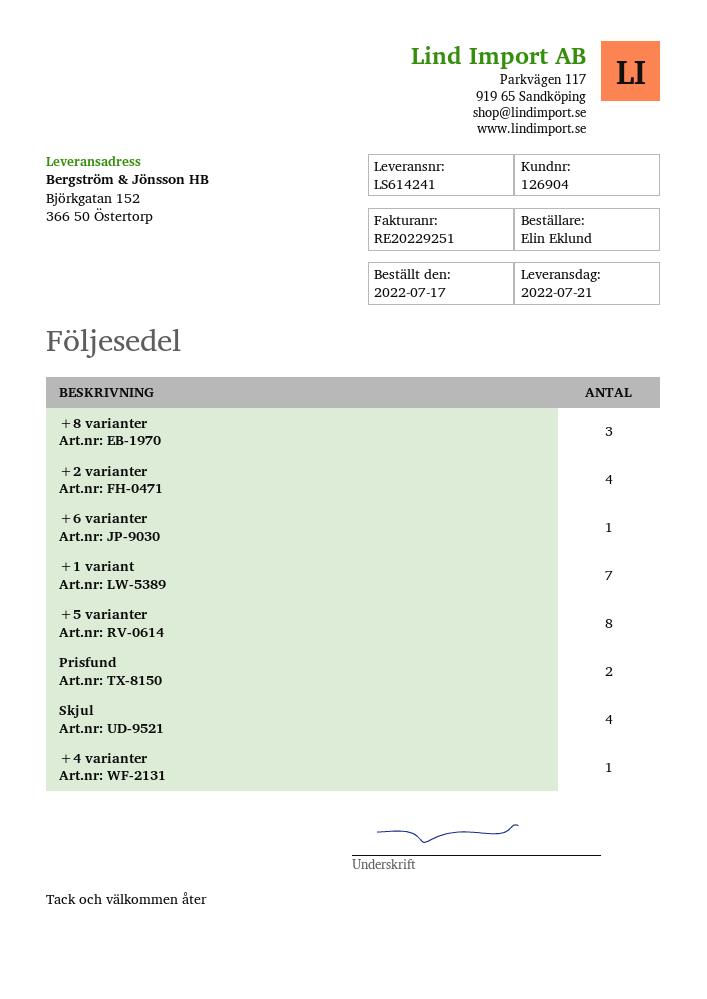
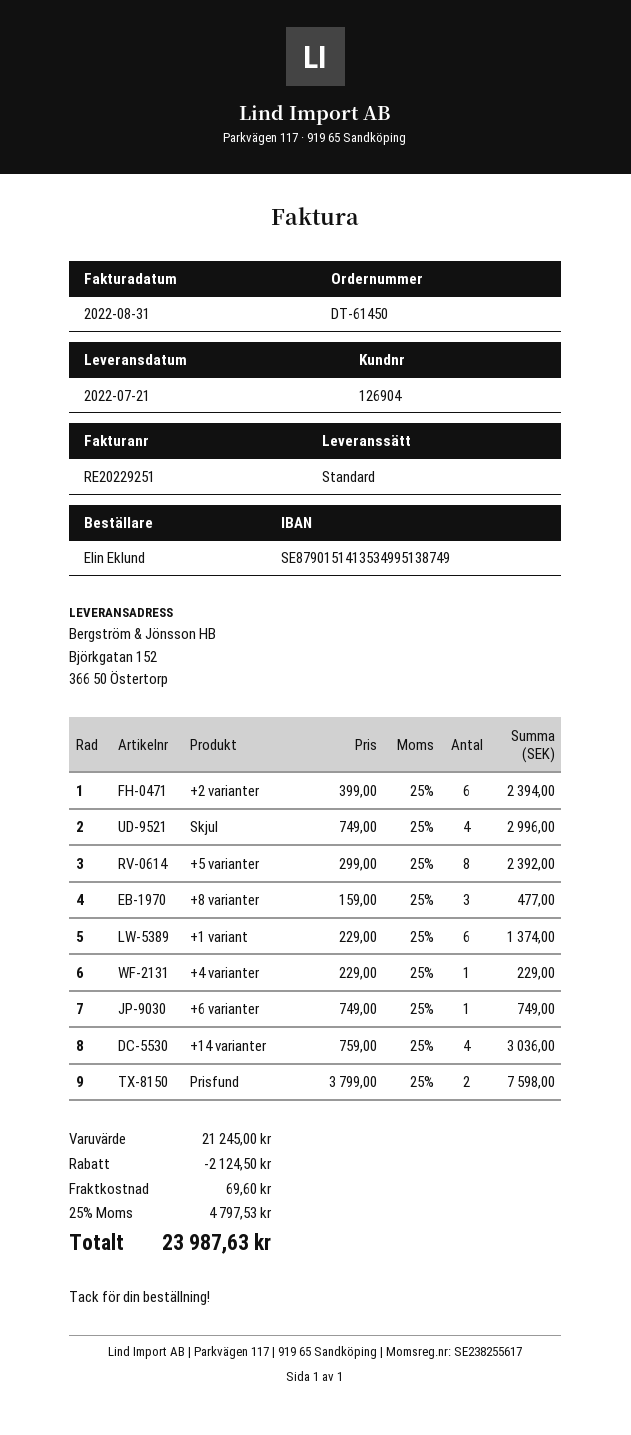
+2 varianter: 4 -> 6
+1 variant: 7 -> 6
+14 varianter: none -> 4

